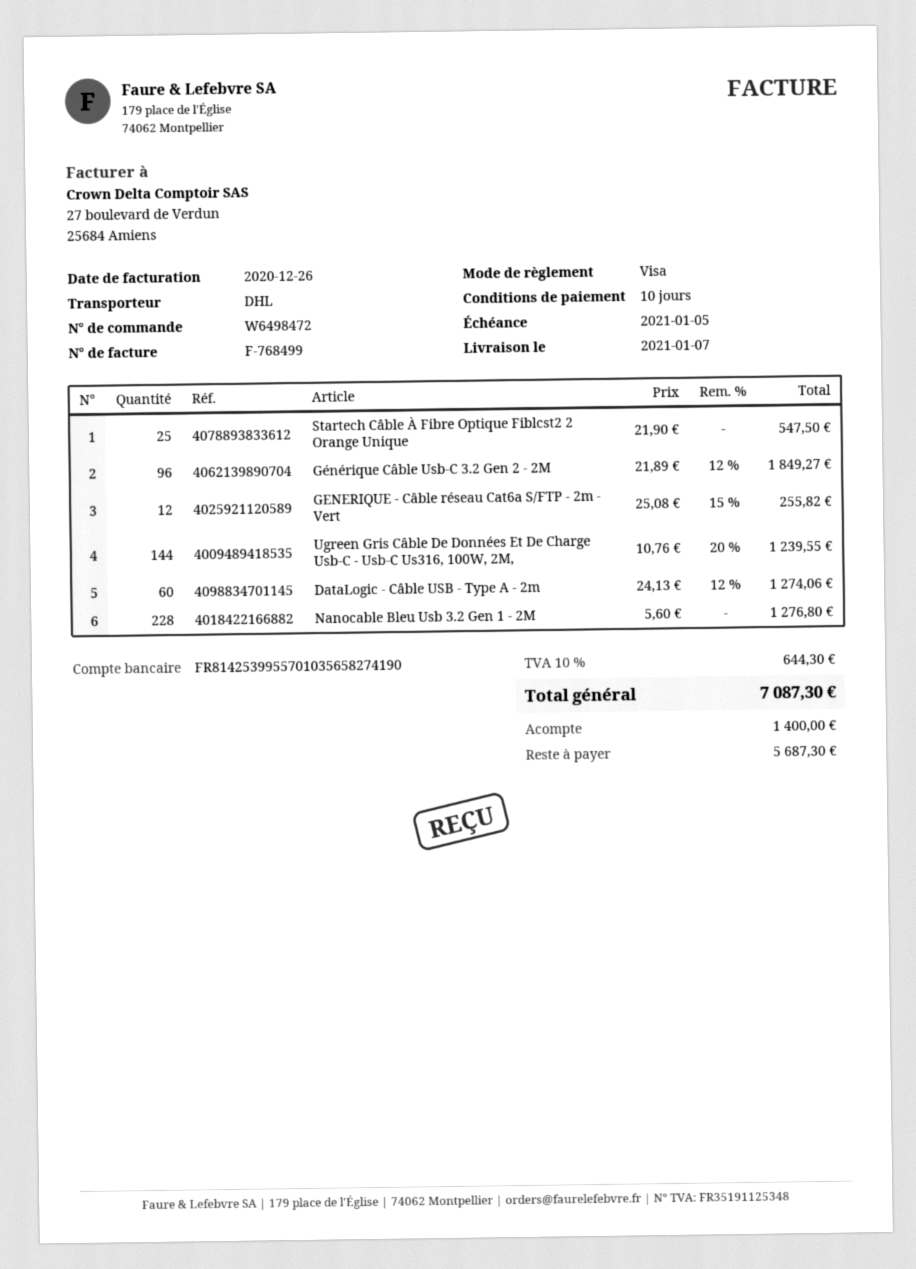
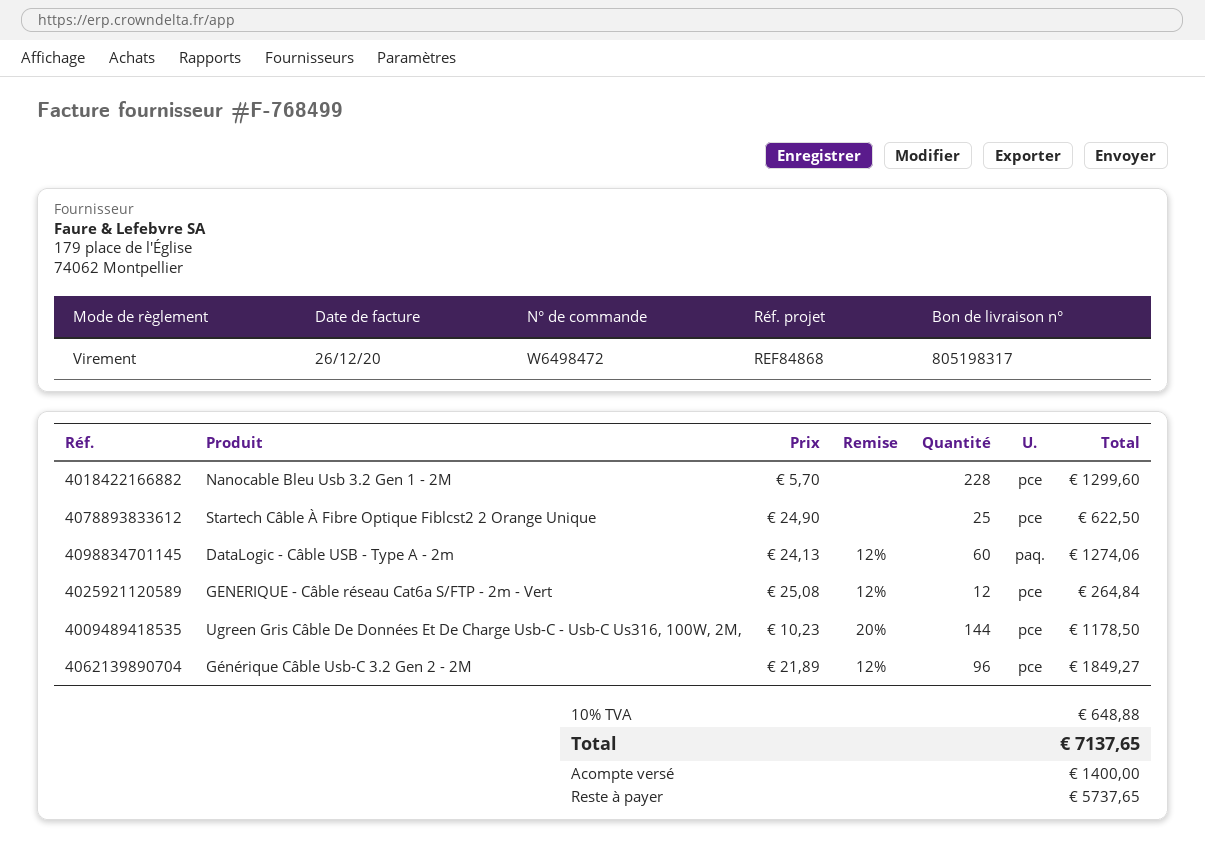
payment method: Visa -> bank transfer
Startech Câble À Fibre Optique Fiblcst2 2 Orange Unique: 25 x 21.90 = 547.50 -> 25 x 24.90 = 622.50
GENERIQUE - Câble réseau Cat6a S/FTP - 2m - Vert: 12 x 25.08 - 15% = 255.82 -> 12 x 25.08 - 12% = 264.84
Ugreen Gris Câble De Données Et De Charge Usb-C - Usb-C Us316, 100W, 2M,: 144 x 10.76 - 20% = 1239.55 -> 144 x 10.23 - 20% = 1178.50
Nanocable Bleu Usb 3.2 Gen 1 - 2M: 228 x 5.60 = 1276.80 -> 228 x 5.70 = 1299.60
tax: 10% = 644.30 -> 10% = 648.88
total: 7087.30 -> 7137.65
balance: 5687.30 -> 5737.65

